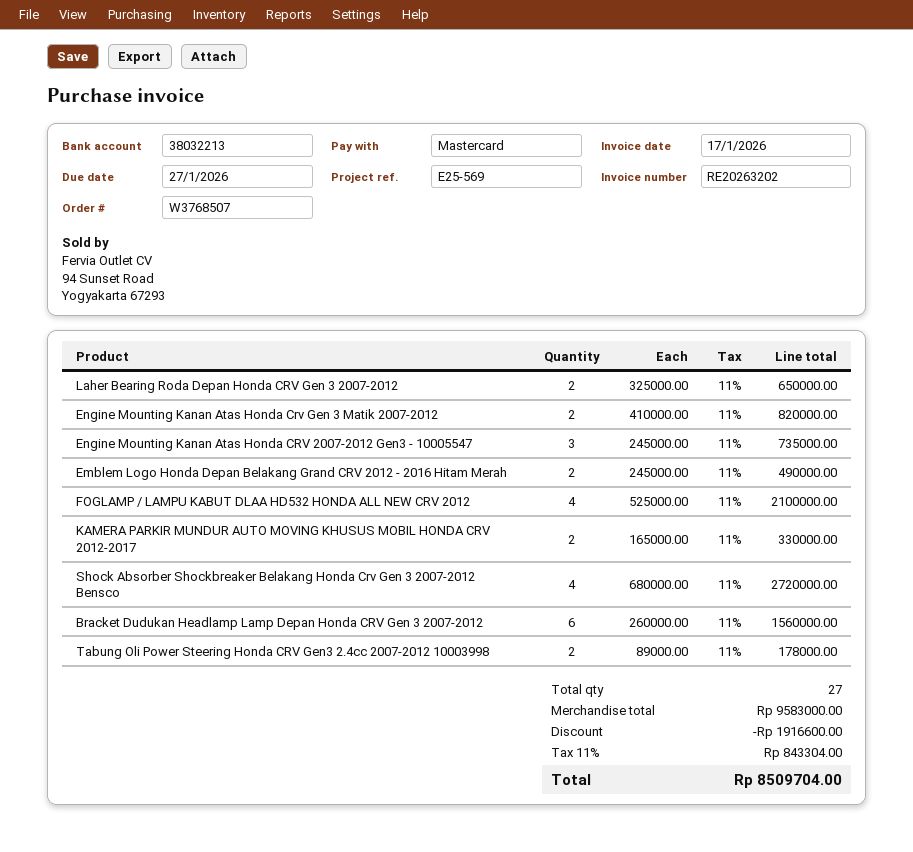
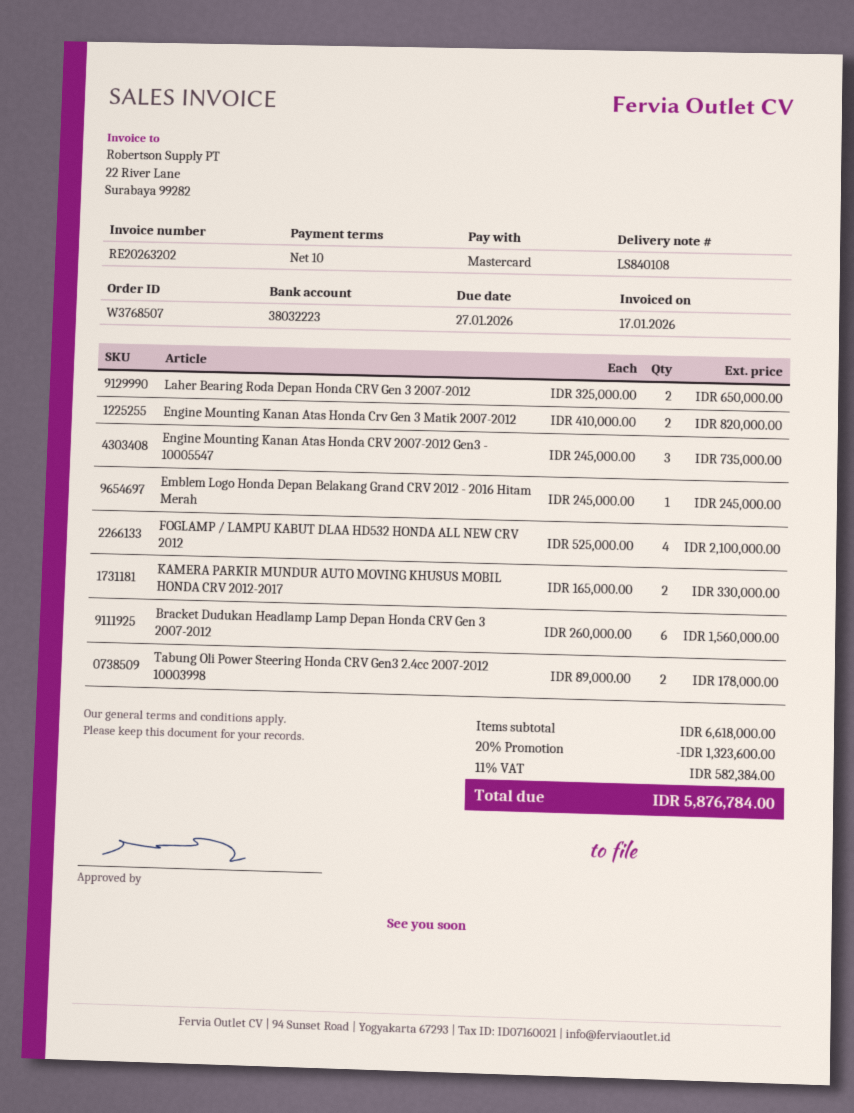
bank account: 38032213 -> 38032223
Emblem Logo Honda Depan Belakang Grand CRV 2012 - 2016 Hitam Merah: 2 x 245000.00 = 490000.00 -> 1 x 245000.00 = 245000.00
Shock Absorber Shockbreaker Belakang Honda Crv Gen 3 2007-2012 Bensco: 4 x 680000.00 = 2720000.00 -> none
subtotal: 9583000.00 -> 6618000.00
discount: 1916600.00 -> 1323600.00
tax: 11% = 843304.00 -> 11% = 582384.00
total: 8509704.00 -> 5876784.00

